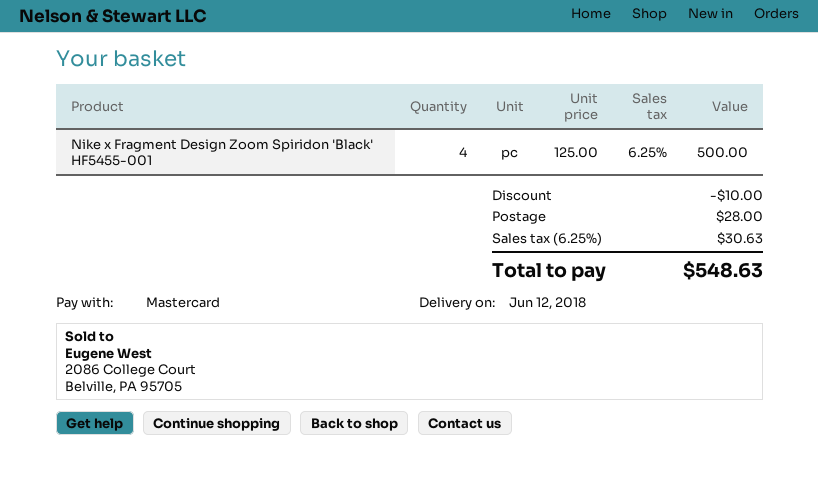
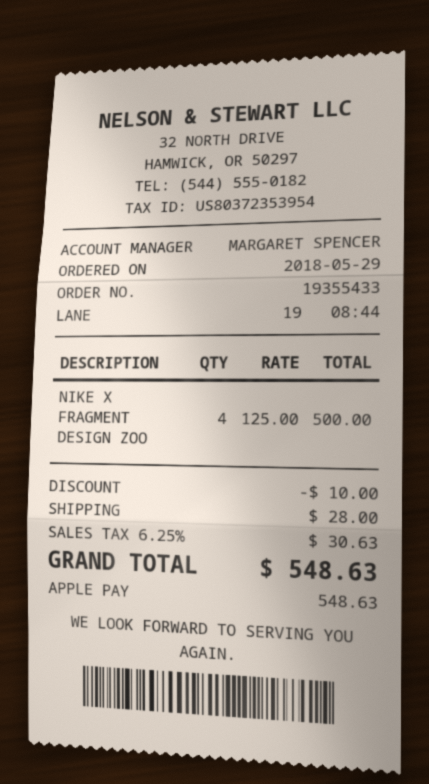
payment method: Mastercard -> Apple Pay

